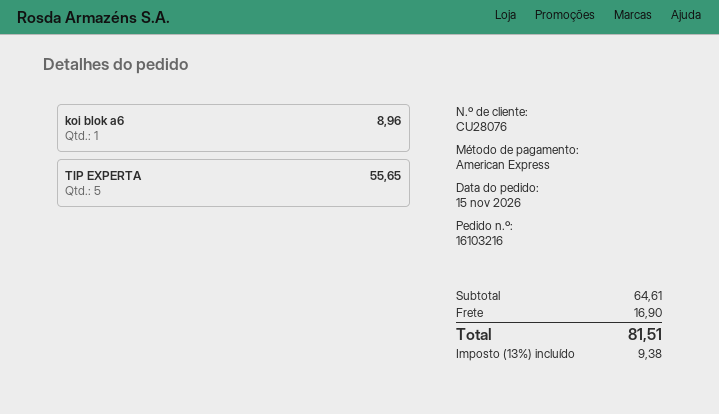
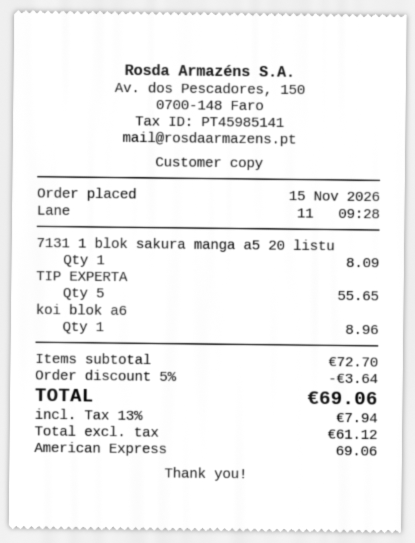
7131 1 blok sakura manga a5 20 listu: none -> 1 for 8.09
subtotal: 64.61 -> 72.70
discount: none -> 5% = 3.64
shipping: 16.90 -> none
tax: 13% = 9.38 -> 13% = 7.94
total: 81.51 -> 69.06

